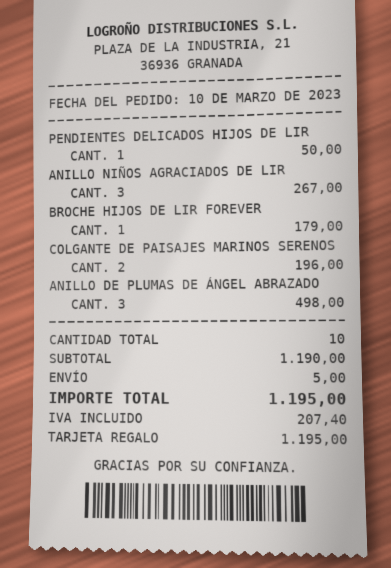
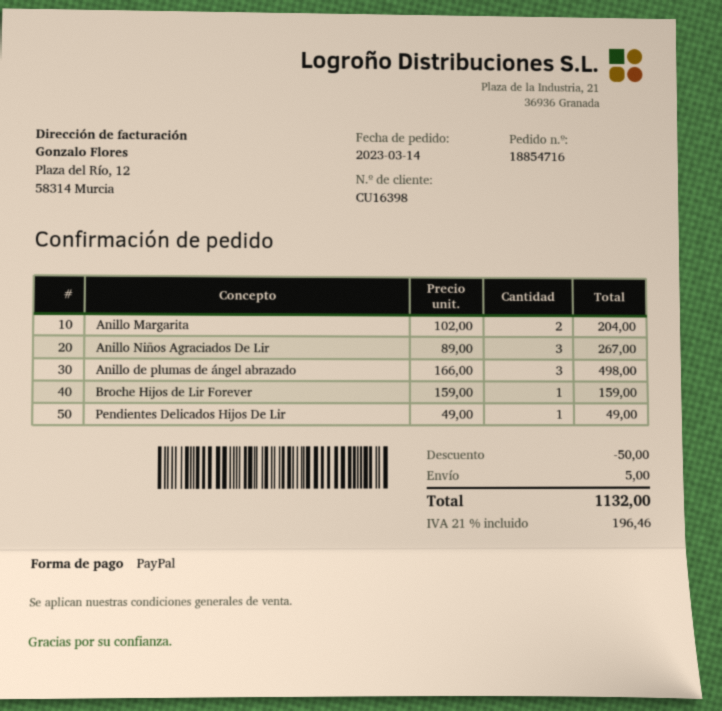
order date: 2023-03-10 -> 2023-03-14
payment method: gift card -> PayPal
PENDIENTES DELICADOS HIJOS DE LIR: 1 for 50.00 -> 1 for 49.00
BROCHE HIJOS DE LIR FOREVER: 1 for 179.00 -> 1 for 159.00
COLGANTE DE PAISAJES MARINOS SERENOS: 2 for 196.00 -> none
Anillo Margarita: none -> 2 for 204.00
discount: none -> 50.00
tax: 207.40 -> 196.46
total: 1195.00 -> 1132.00

